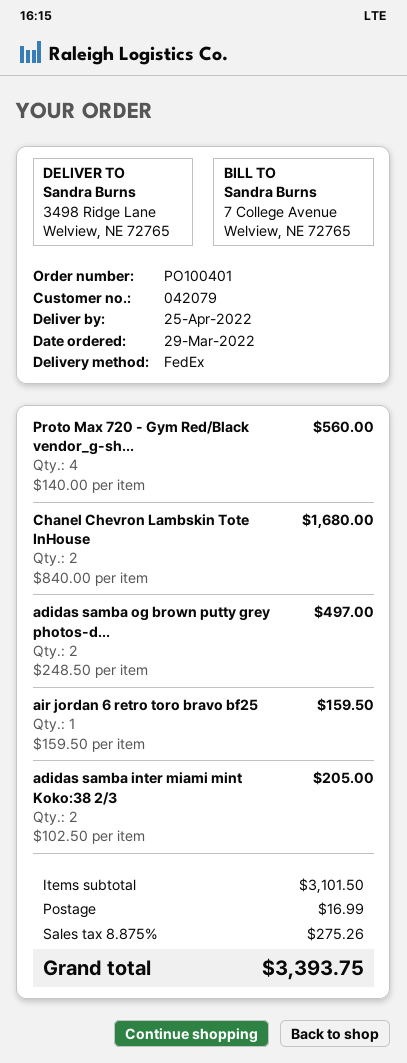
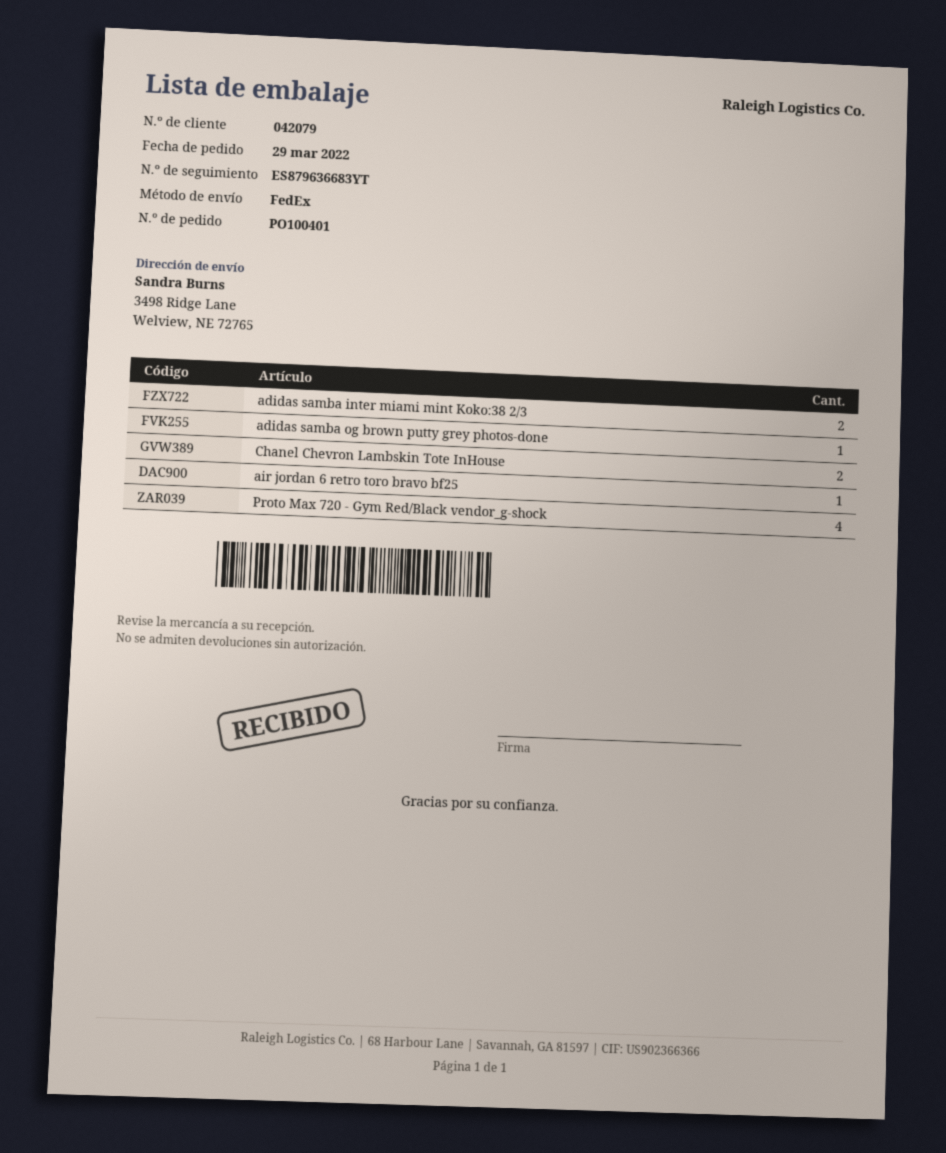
adidas samba og brown putty grey photos-d...: 2 -> 1

